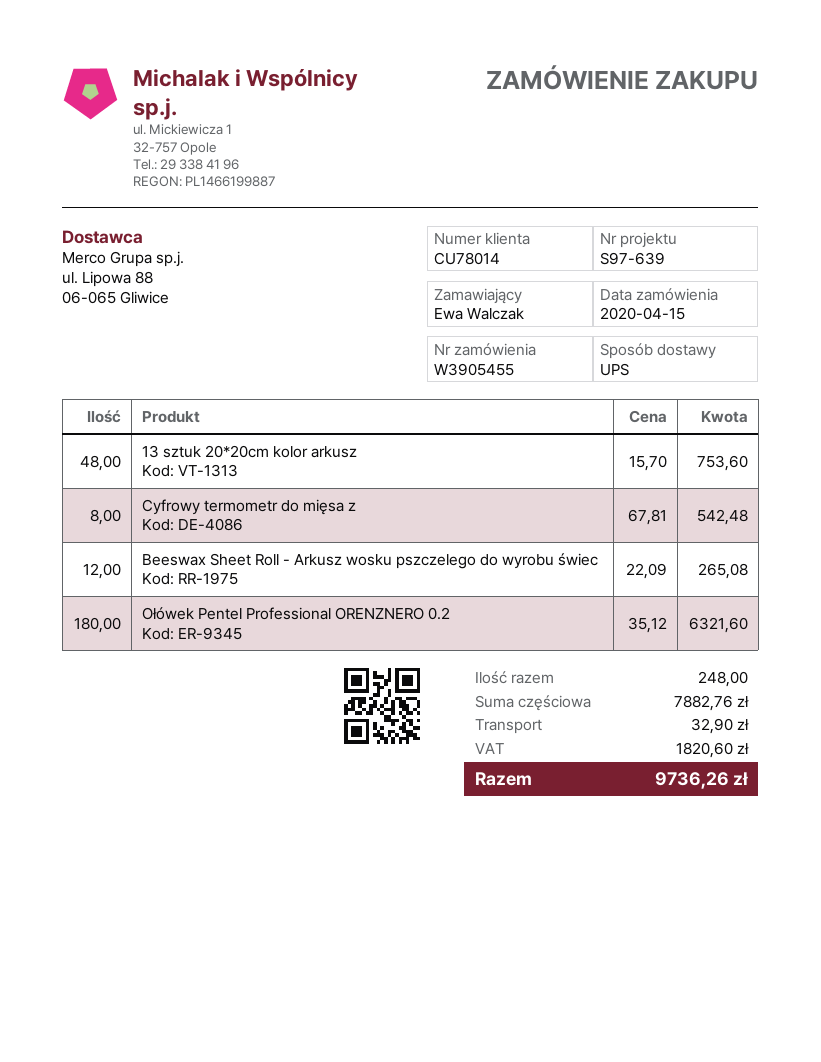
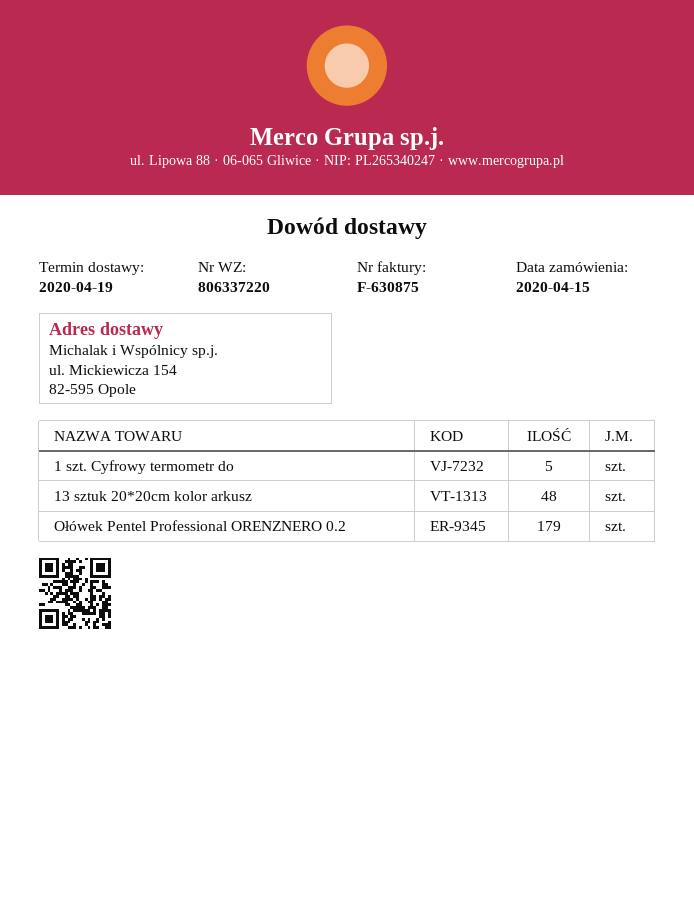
Cyfrowy termometr do mięsa z: 8 -> none
Beeswax Sheet Roll - Arkusz wosku pszczelego do wyrobu świec: 12 -> none
Ołówek Pentel Professional ORENZNERO 0.2: 180 -> 179
1 szt. Cyfrowy termometr do: none -> 5

